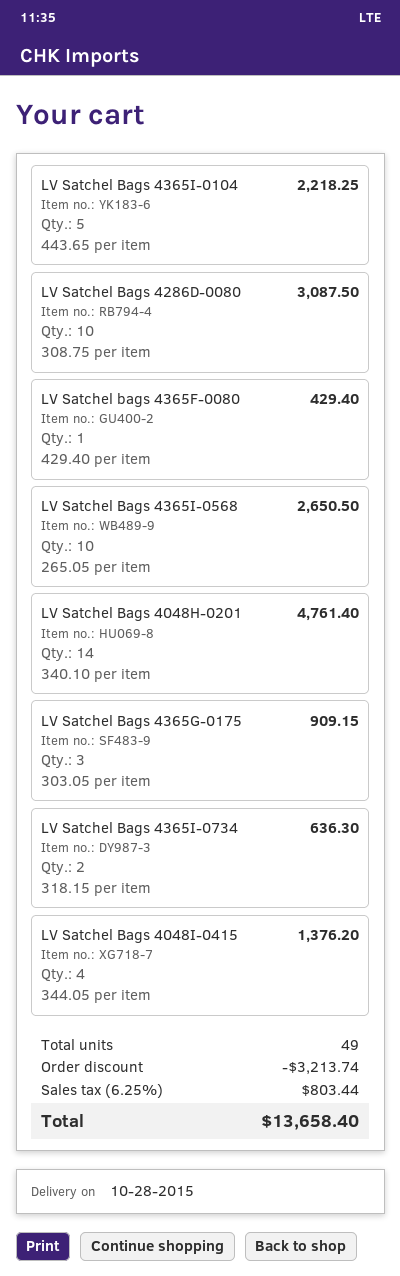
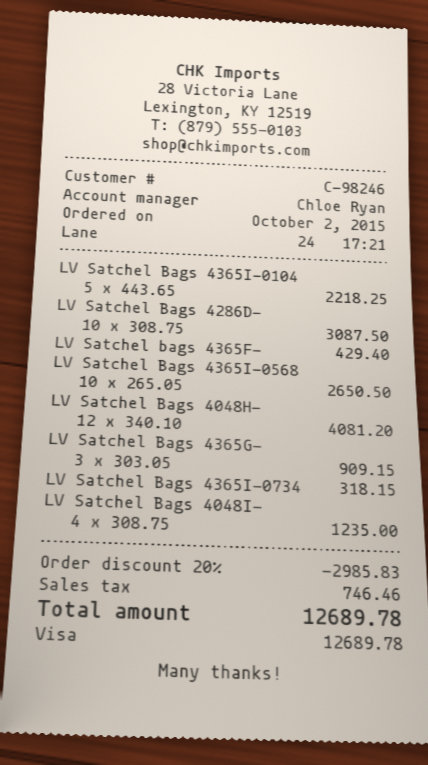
LV Satchel Bags 4048H-0201: 14 x 340.10 = 4761.40 -> 12 x 340.10 = 4081.20
LV Satchel Bags 4365I-0734: 2 x 318.15 = 636.30 -> 1 x 318.15 = 318.15
LV Satchel Bags 4048I-0415: 4 x 344.05 = 1376.20 -> 4 x 308.75 = 1235.00
discount: 3213.74 -> 2985.83
tax: 803.44 -> 746.46
total: 13658.40 -> 12689.78

